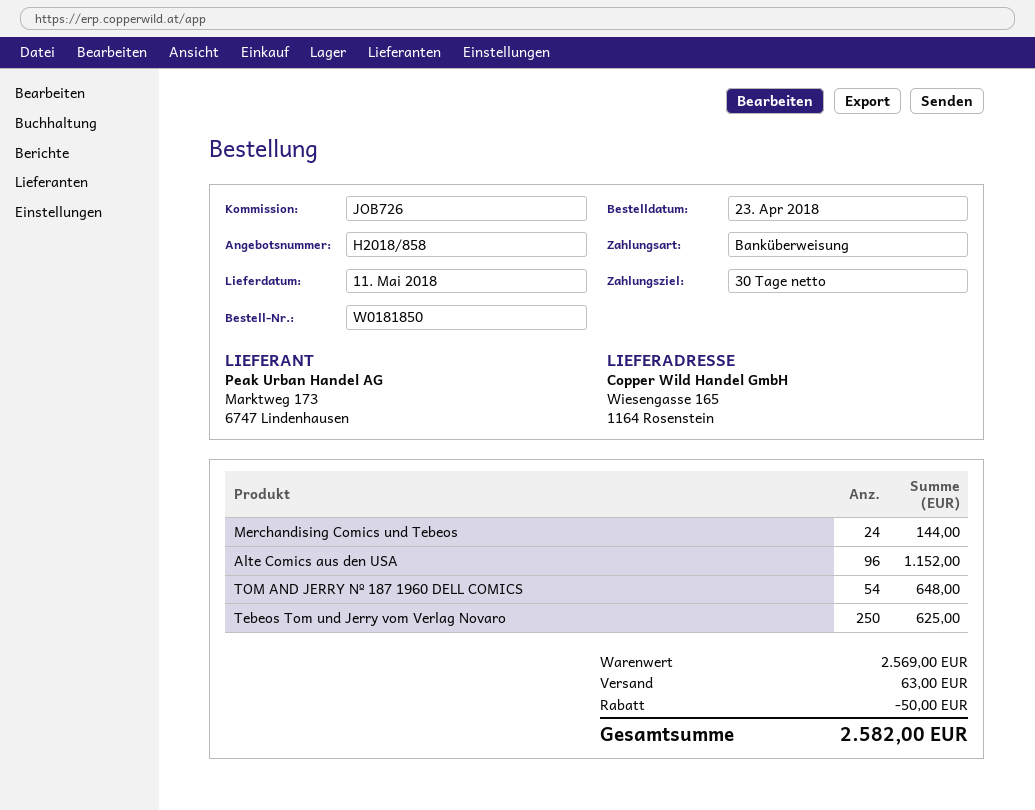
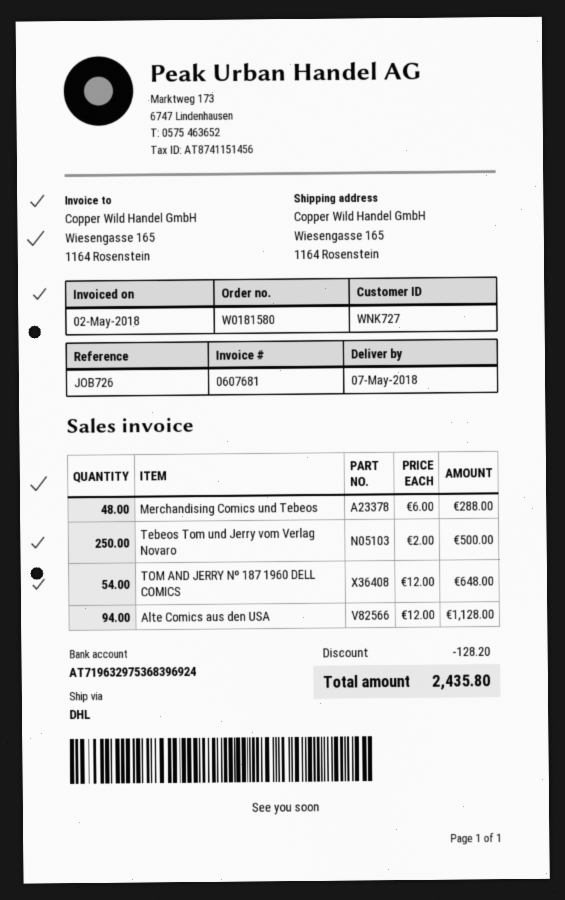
order number: W0181850 -> W0181580
delivery date: 2018-05-11 -> 2018-05-07
Merchandising Comics und Tebeos: 24 for 144.00 -> 48 for 288.00
Alte Comics aus den USA: 96 for 1152.00 -> 94 for 1128.00
Tebeos Tom und Jerry vom Verlag Novaro: 250 for 625.00 -> 250 for 500.00
discount: 50.00 -> 128.20
shipping: 63.00 -> none
total: 2582.00 -> 2435.80

